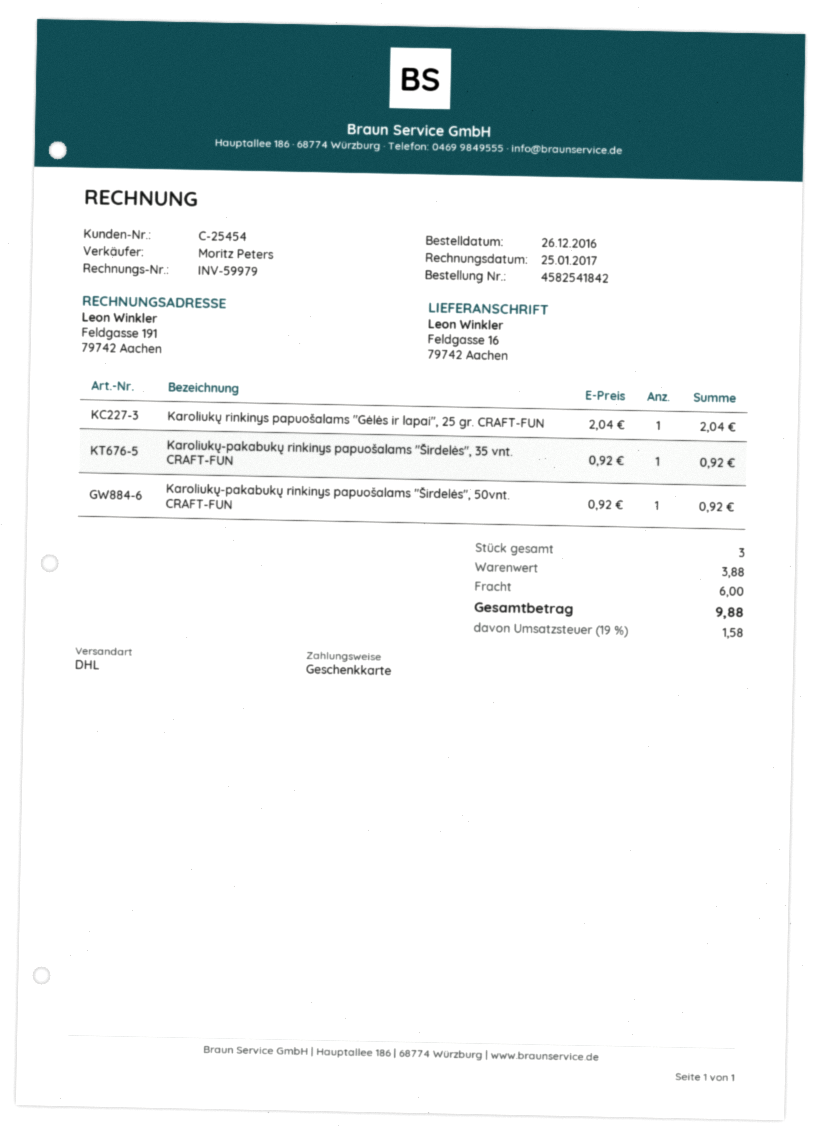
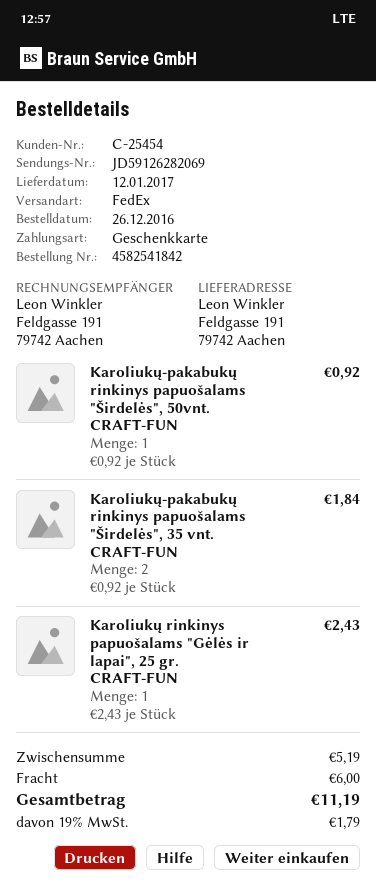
shipping method: DHL -> FedEx
ship to: Feldgasse 16, 79742 Aachen -> Feldgasse 191, 79742 Aachen
Karoliukų rinkinys papuošalams "Gėlės ir lapai", 25 gr. CRAFT-FUN: 1 x 2.04 = 2.04 -> 1 x 2.43 = 2.43
Karoliukų-pakabukų rinkinys papuošalams "Širdelės", 35 vnt. CRAFT-FUN: 1 x 0.92 = 0.92 -> 2 x 0.92 = 1.84
subtotal: 3.88 -> 5.19
tax: 19% = 1.58 -> 19% = 1.79
total: 9.88 -> 11.19

